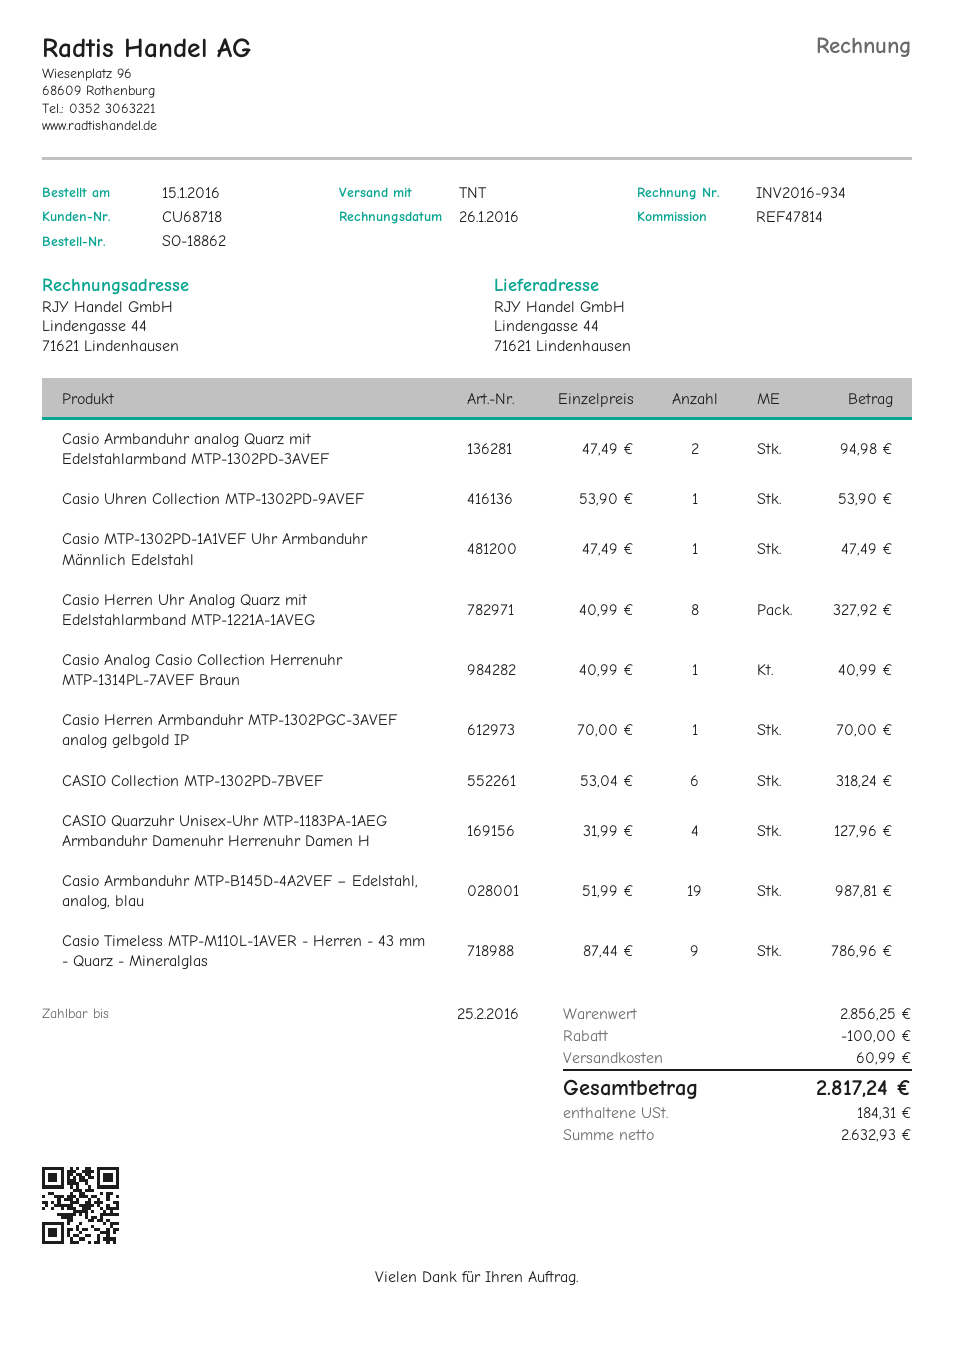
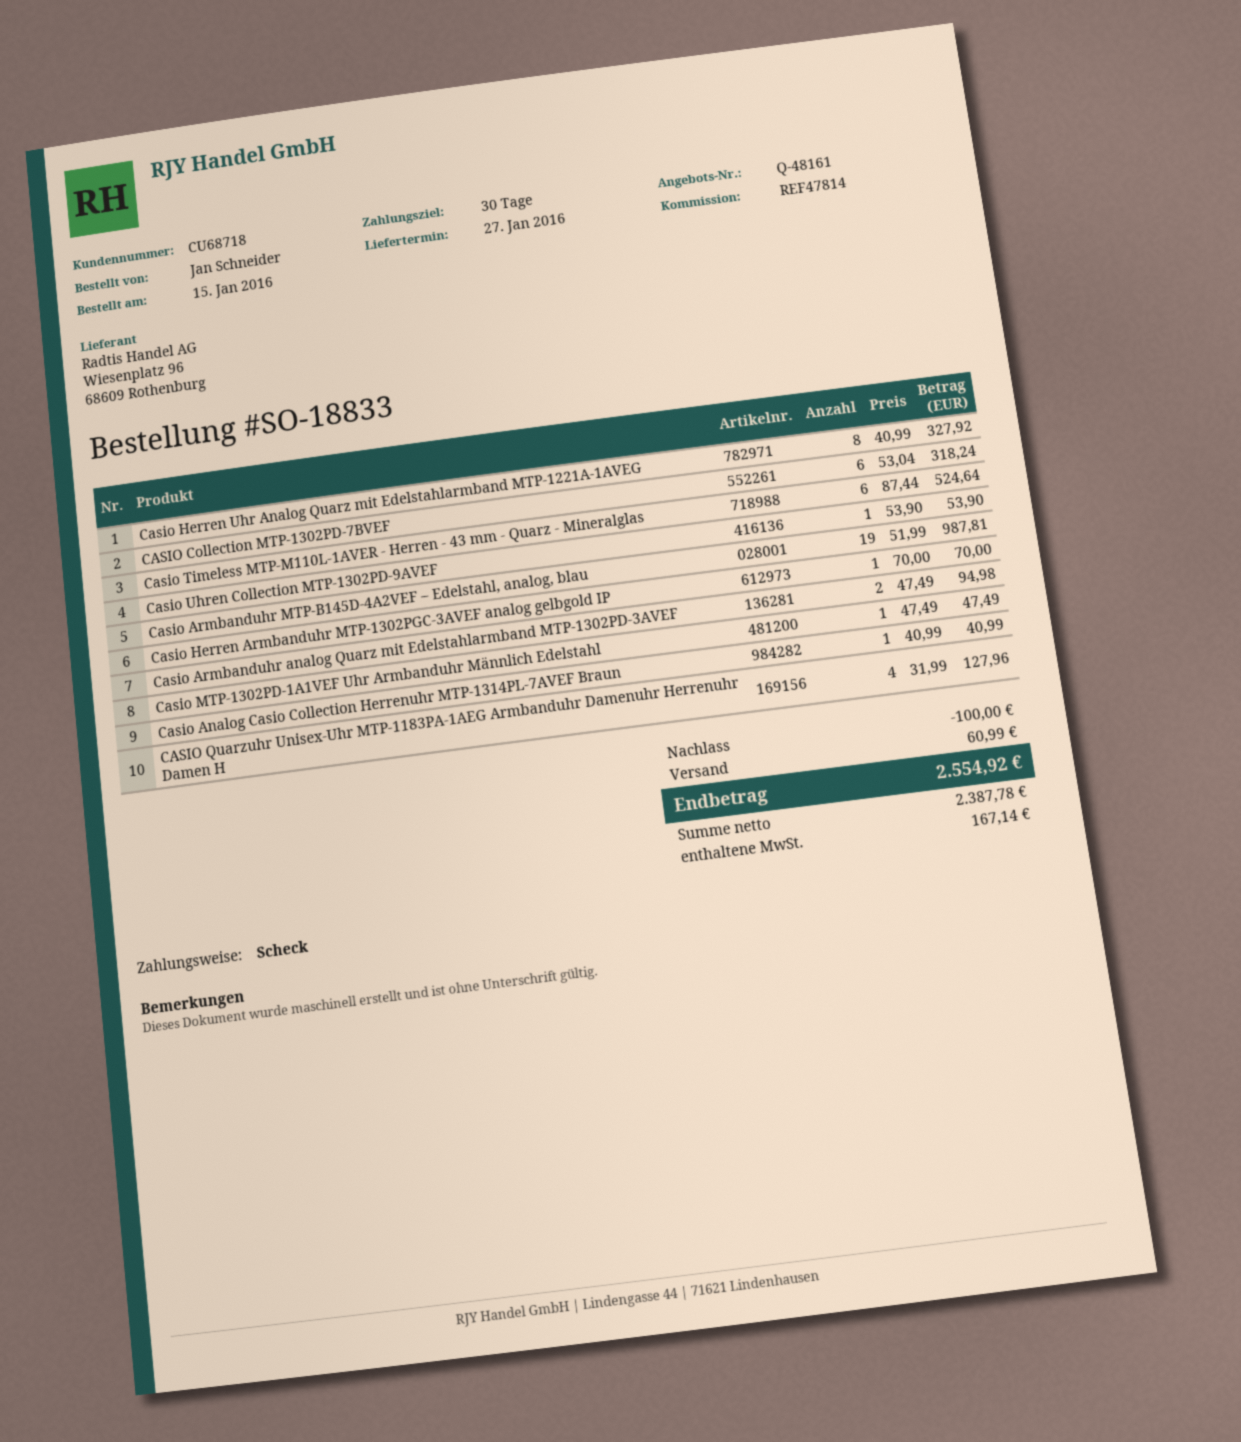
order number: SO-18862 -> SO-18833
Casio Timeless MTP-M110L-1AVER - Herren - 43 mm - Quarz - Mineralglas: 9 x 87.44 = 786.96 -> 6 x 87.44 = 524.64
net: 2632.93 -> 2387.78
tax: 184.31 -> 167.14
total: 2817.24 -> 2554.92

